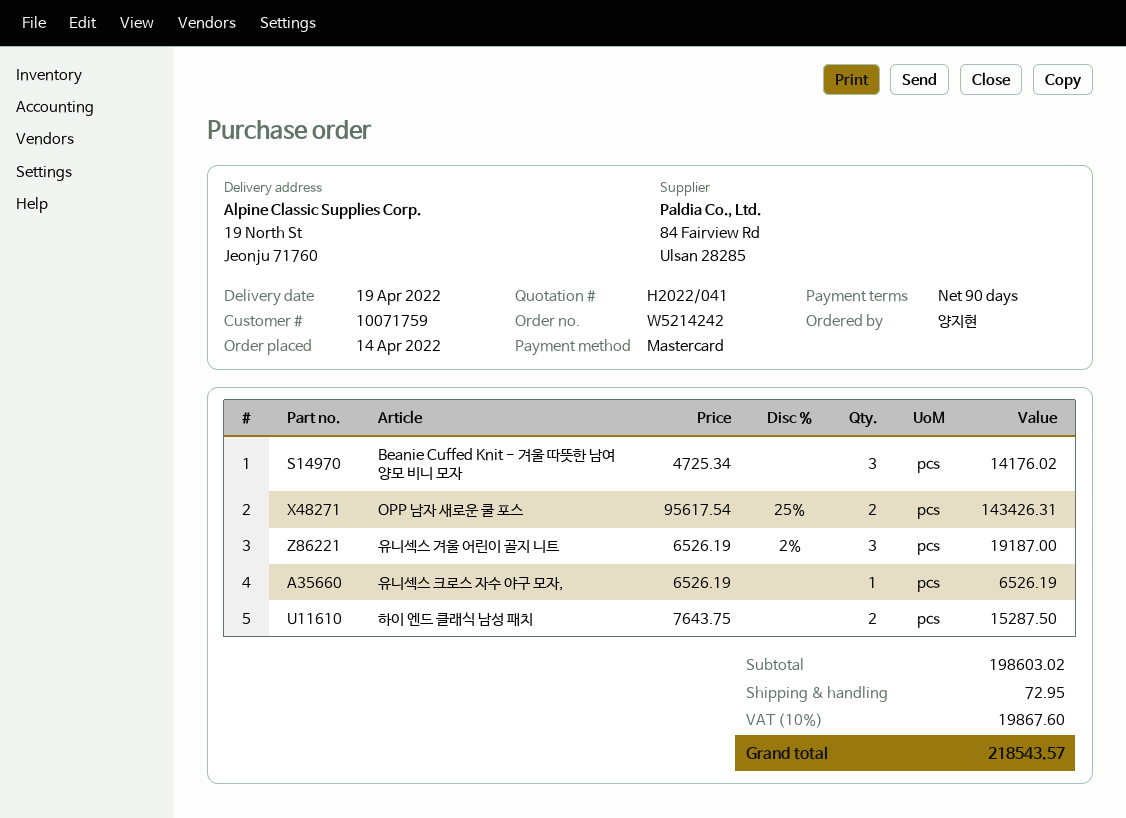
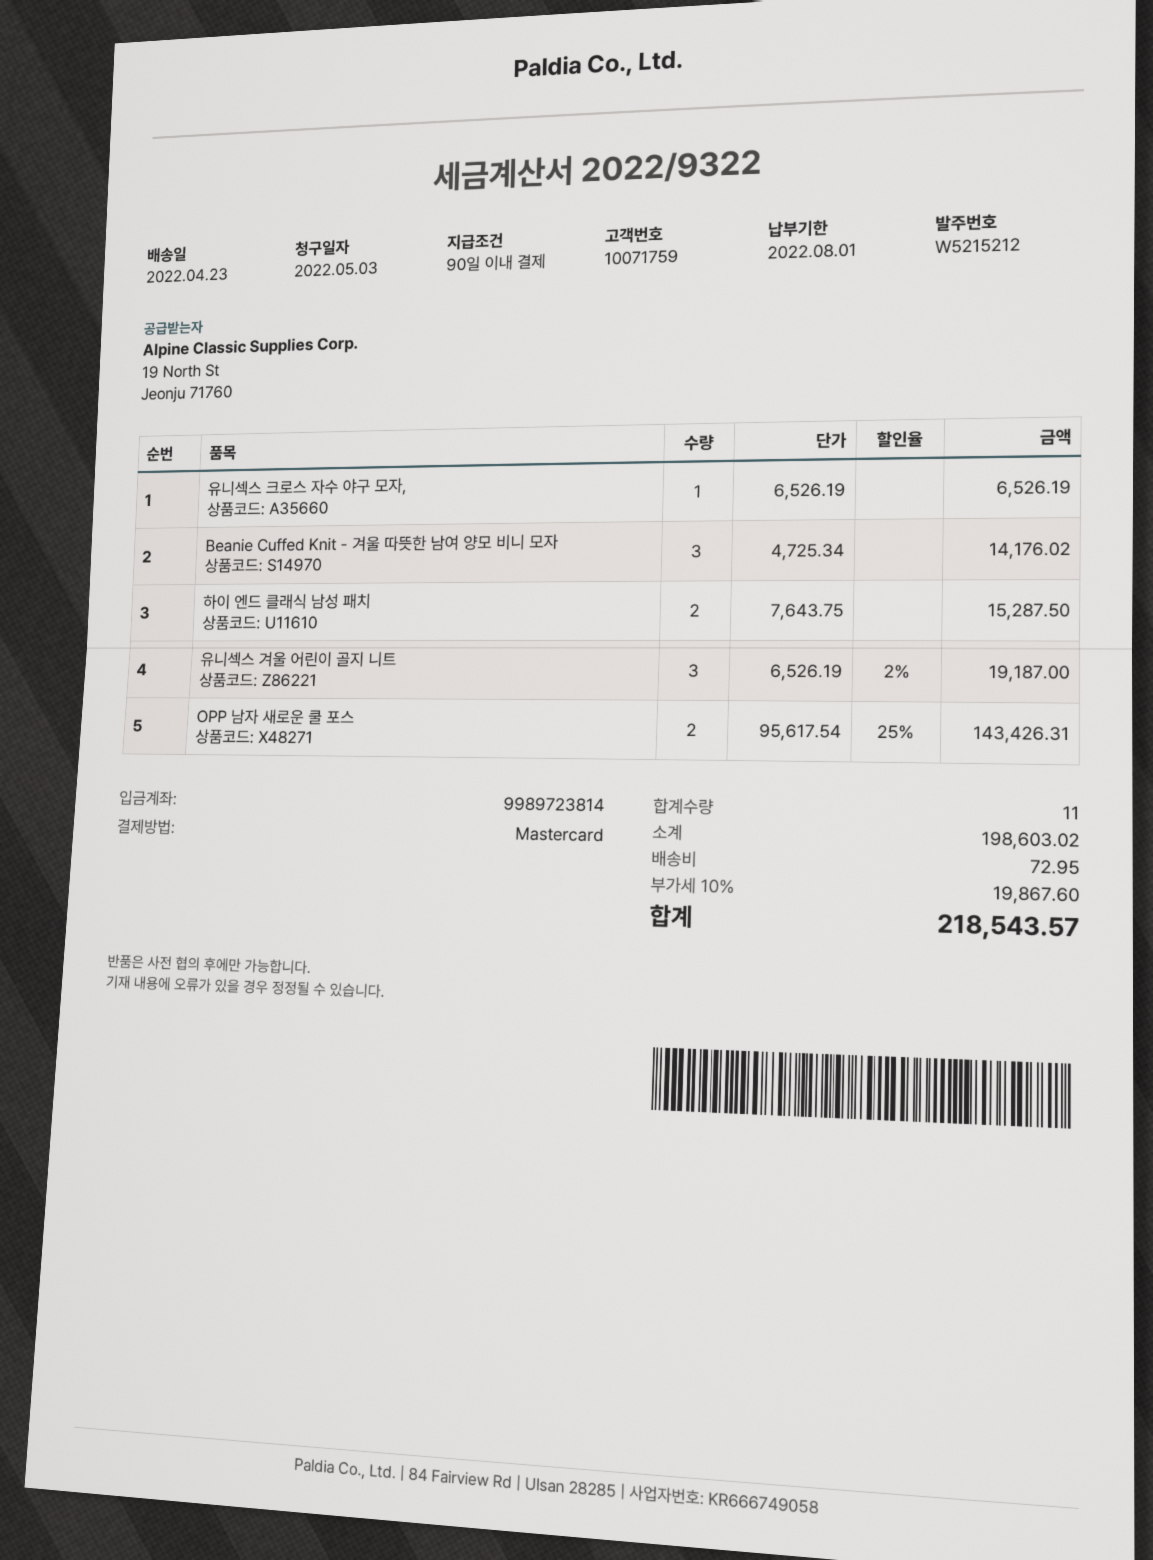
order number: W5214242 -> W5215212
delivery date: 2022-04-19 -> 2022-04-23

